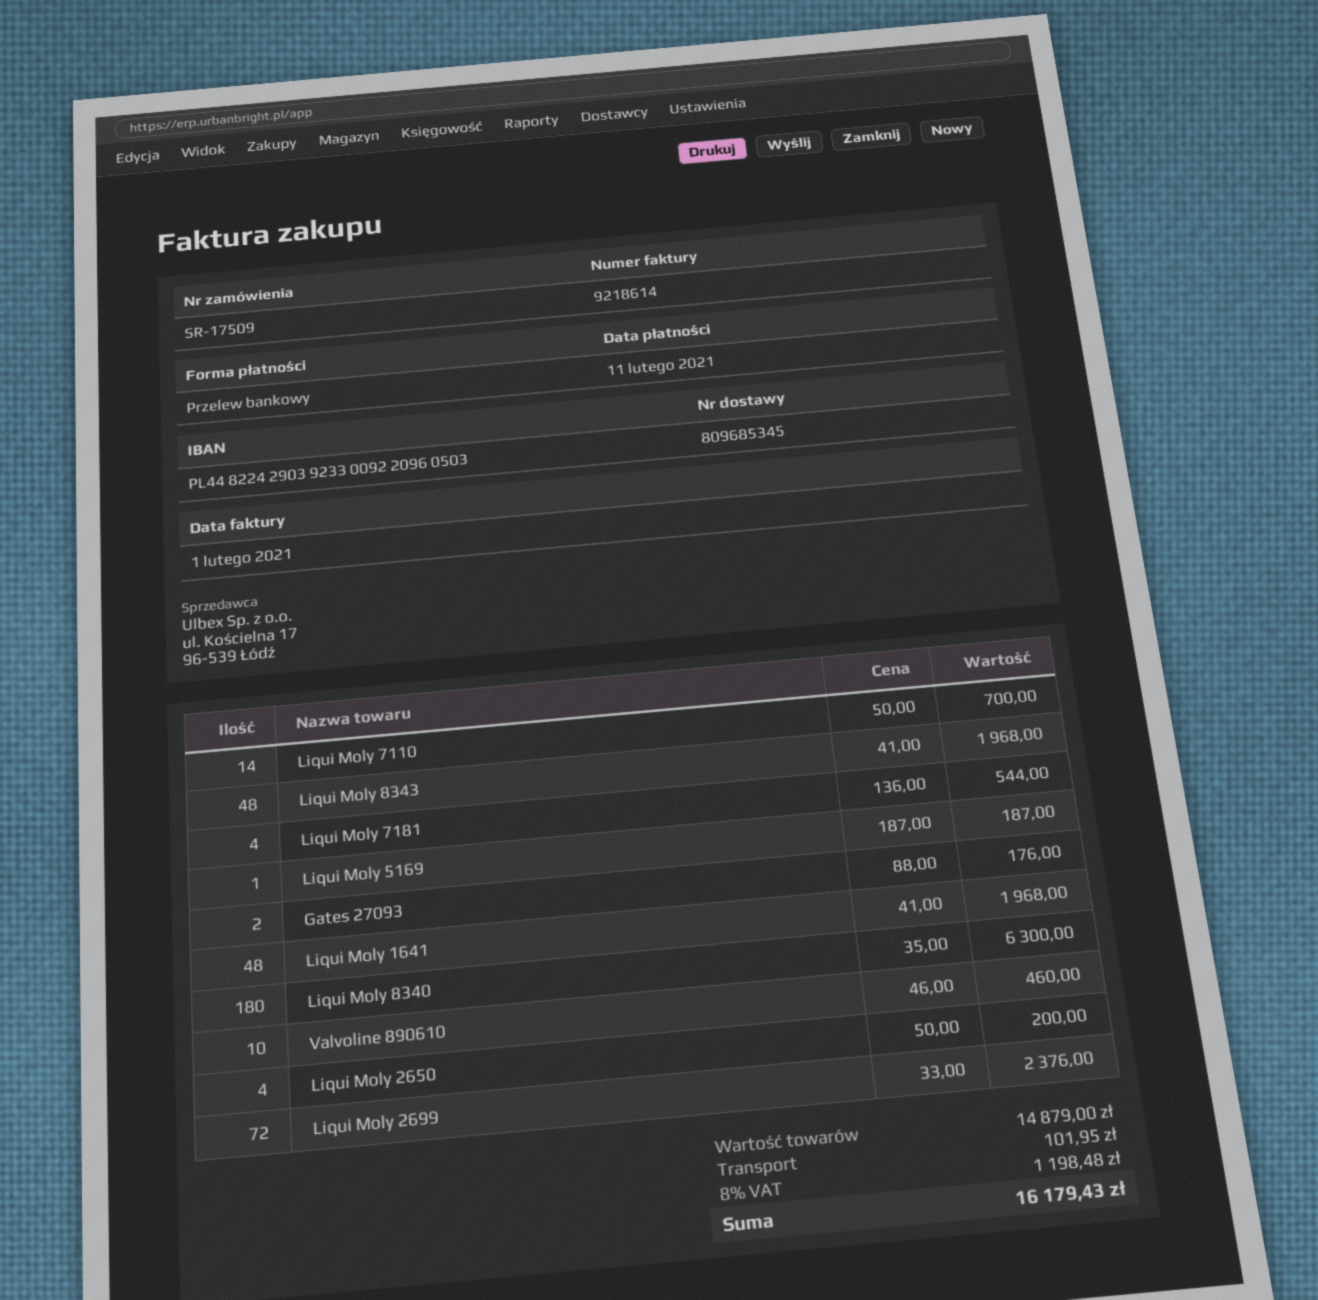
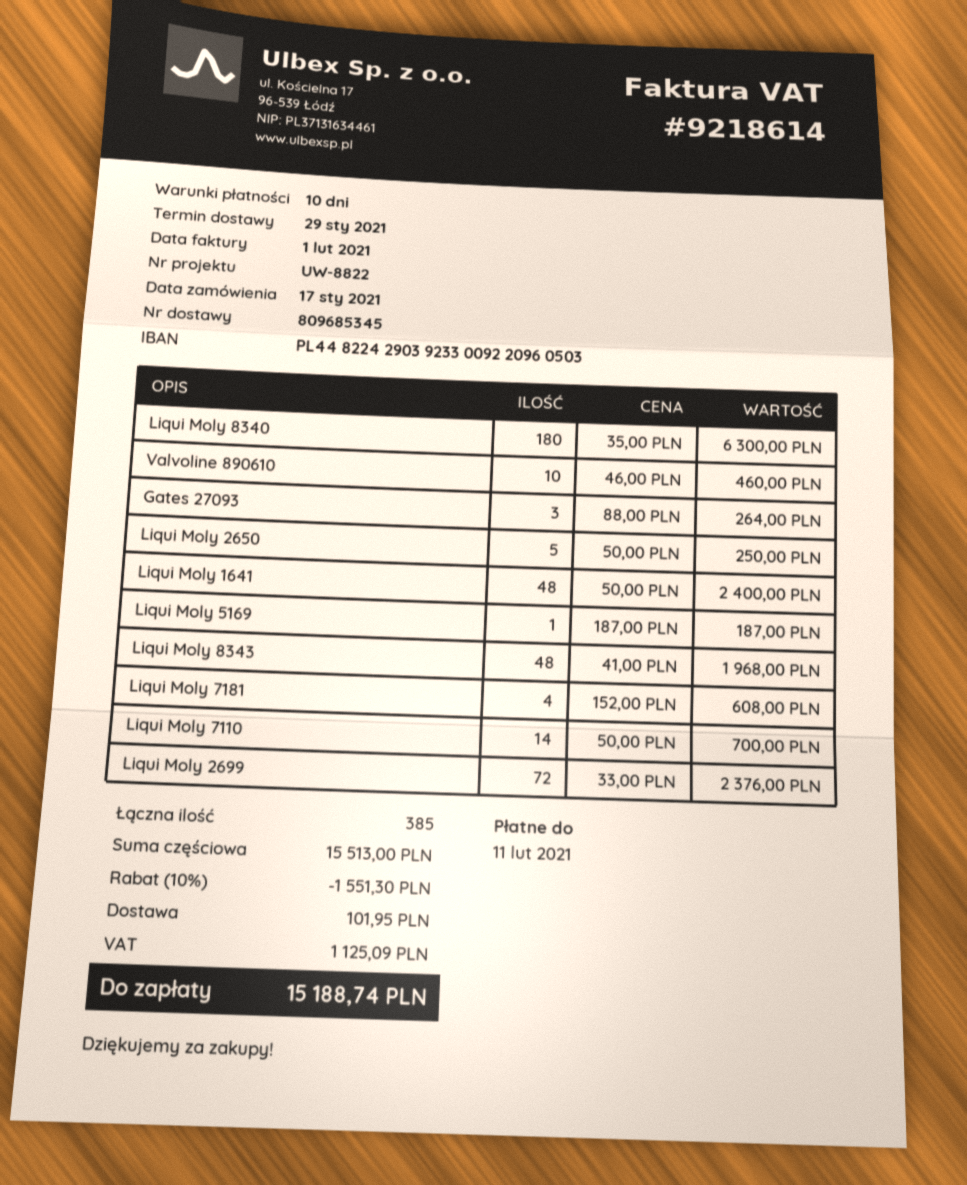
Liqui Moly 7181: 4 x 136.00 = 544.00 -> 4 x 152.00 = 608.00
Gates 27093: 2 x 88.00 = 176.00 -> 3 x 88.00 = 264.00
Liqui Moly 1641: 48 x 41.00 = 1968.00 -> 48 x 50.00 = 2400.00
Liqui Moly 2650: 4 x 50.00 = 200.00 -> 5 x 50.00 = 250.00
subtotal: 14879.00 -> 15513.00
discount: none -> 10% = 1551.30
tax: 1198.48 -> 1125.09
total: 16179.43 -> 15188.74

